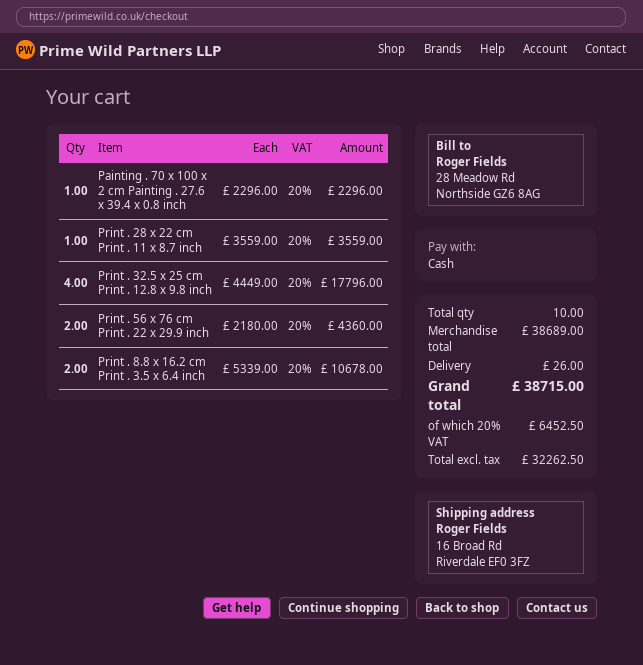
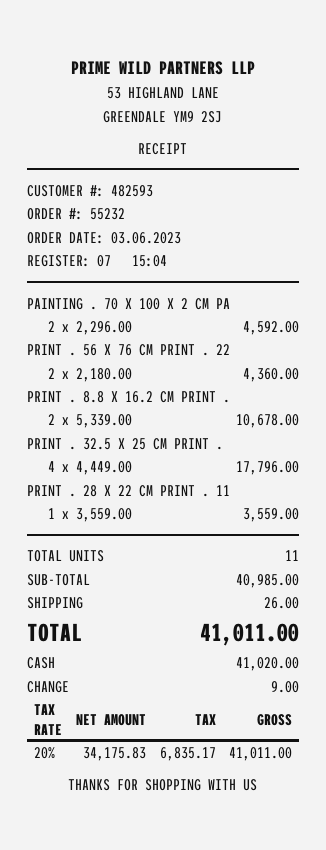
Painting . 70 x 100 x 2 cm Painting . 27.6 x 39.4 x 0.8 inch: 1 x 2296.00 = 2296.00 -> 2 x 2296.00 = 4592.00
total quantity: 10 -> 11
subtotal: 38689.00 -> 40985.00
net: 32262.50 -> 34175.83
tax: 20% = 6452.50 -> 20% = 6835.17
total: 38715.00 -> 41011.00

